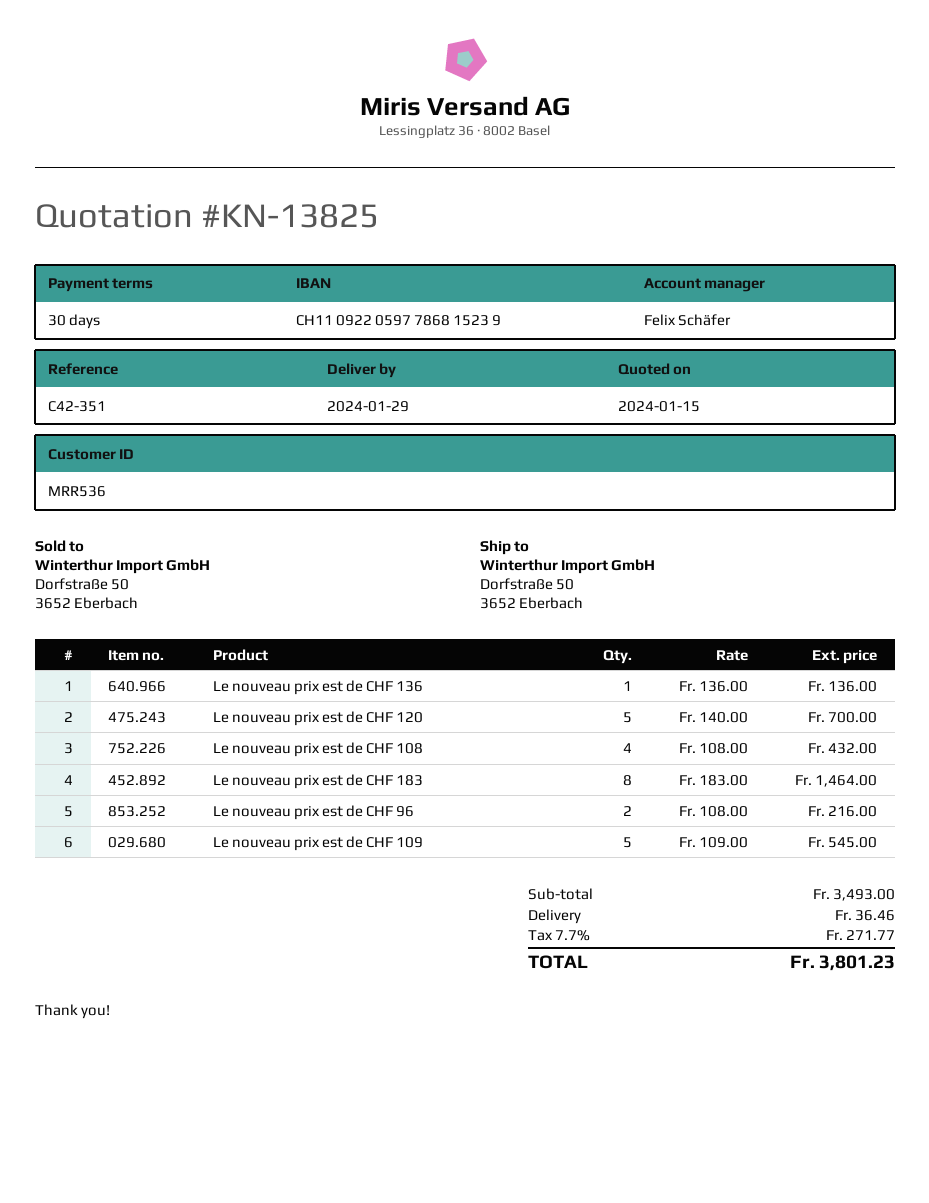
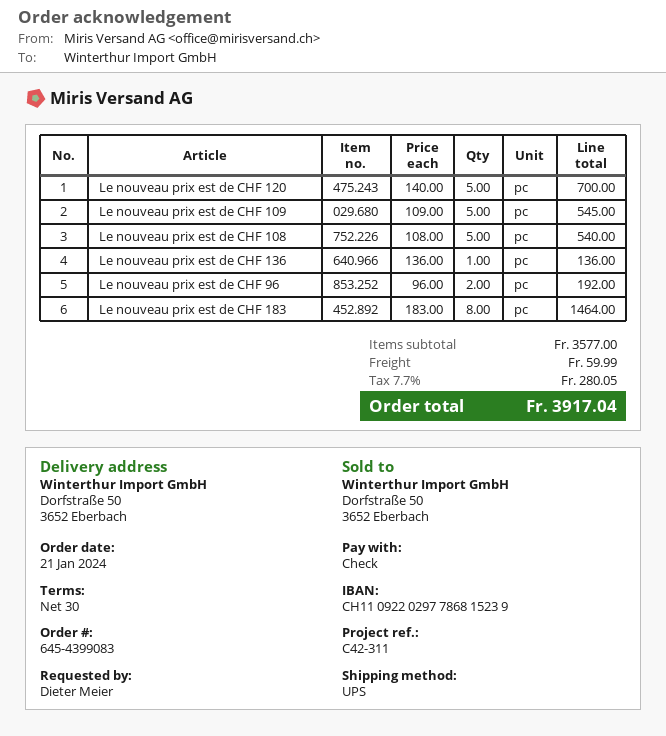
reference: C42-351 -> C42-311
bank account: CH1109220597786815239 -> CH1109220297786815239
Le nouveau prix est de CHF 108: 4 x 108.00 = 432.00 -> 5 x 108.00 = 540.00
Le nouveau prix est de CHF 96: 2 x 108.00 = 216.00 -> 2 x 96.00 = 192.00
subtotal: 3493.00 -> 3577.00
shipping: 36.46 -> 59.99
tax: 7.7% = 271.77 -> 7.7% = 280.05
total: 3801.23 -> 3917.04

